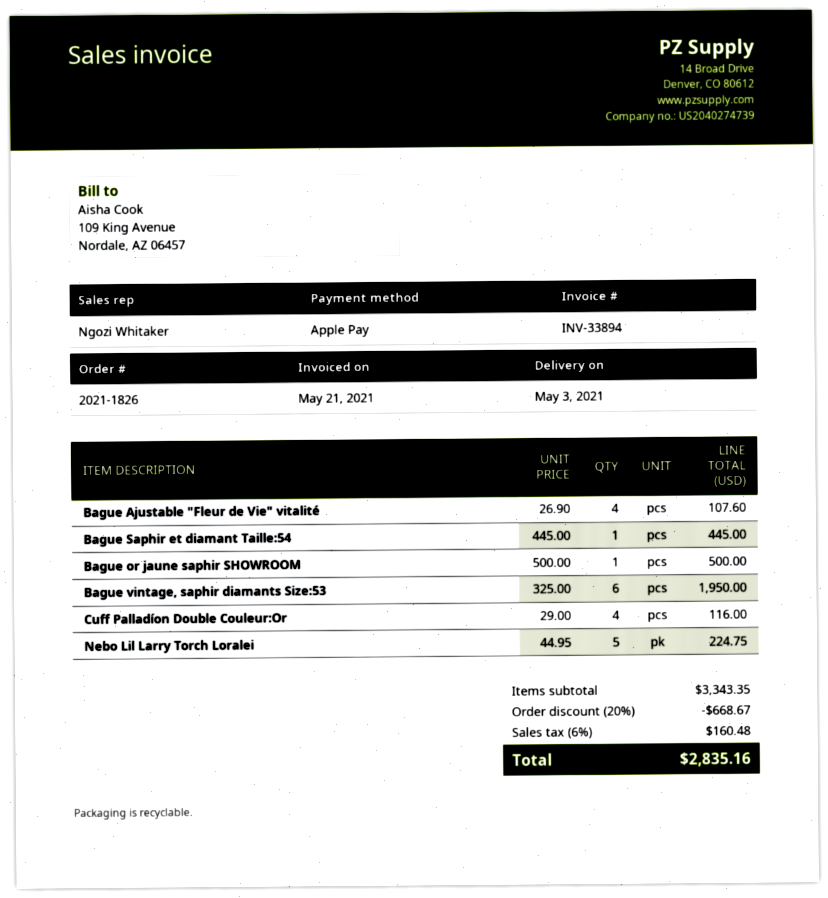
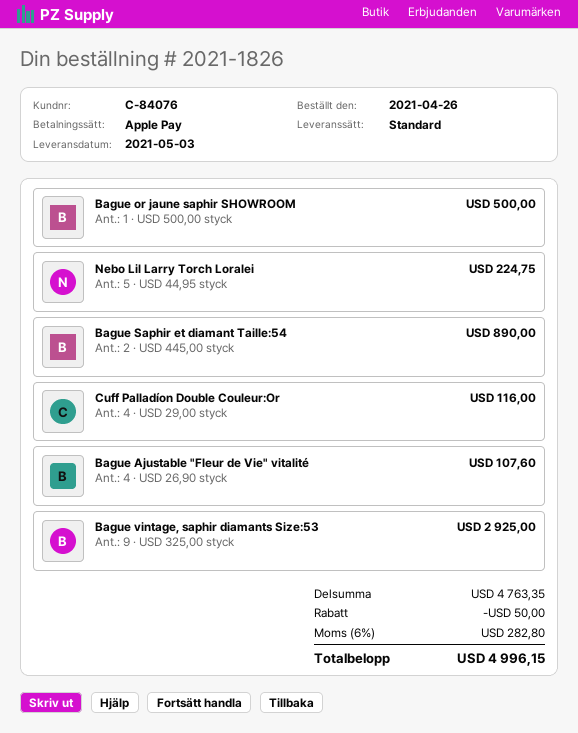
Bague Saphir et diamant Taille:54: 1 x 445.00 = 445.00 -> 2 x 445.00 = 890.00
Bague vintage, saphir diamants Size:53: 6 x 325.00 = 1950.00 -> 9 x 325.00 = 2925.00
subtotal: 3343.35 -> 4763.35
discount: 668.67 -> 50.00
tax: 6% = 160.48 -> 6% = 282.80
total: 2835.16 -> 4996.15

